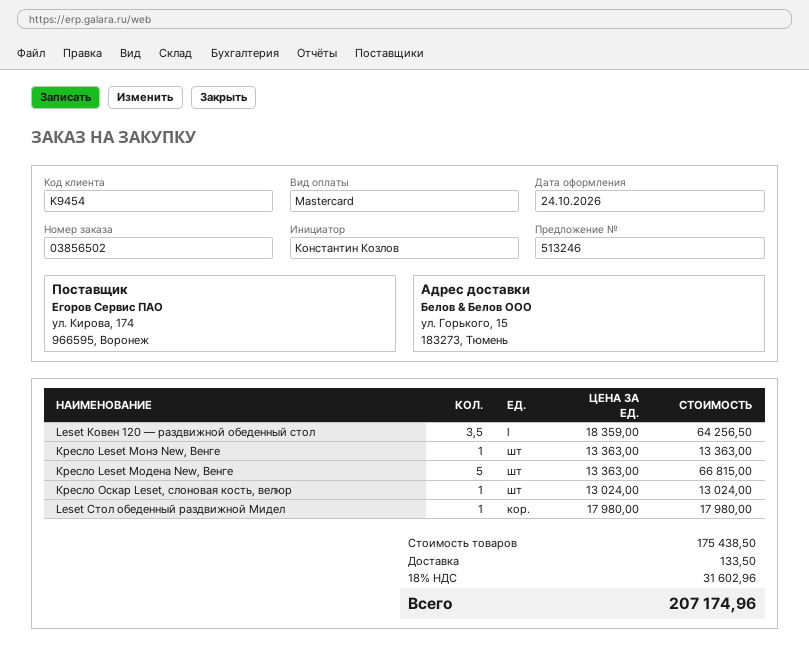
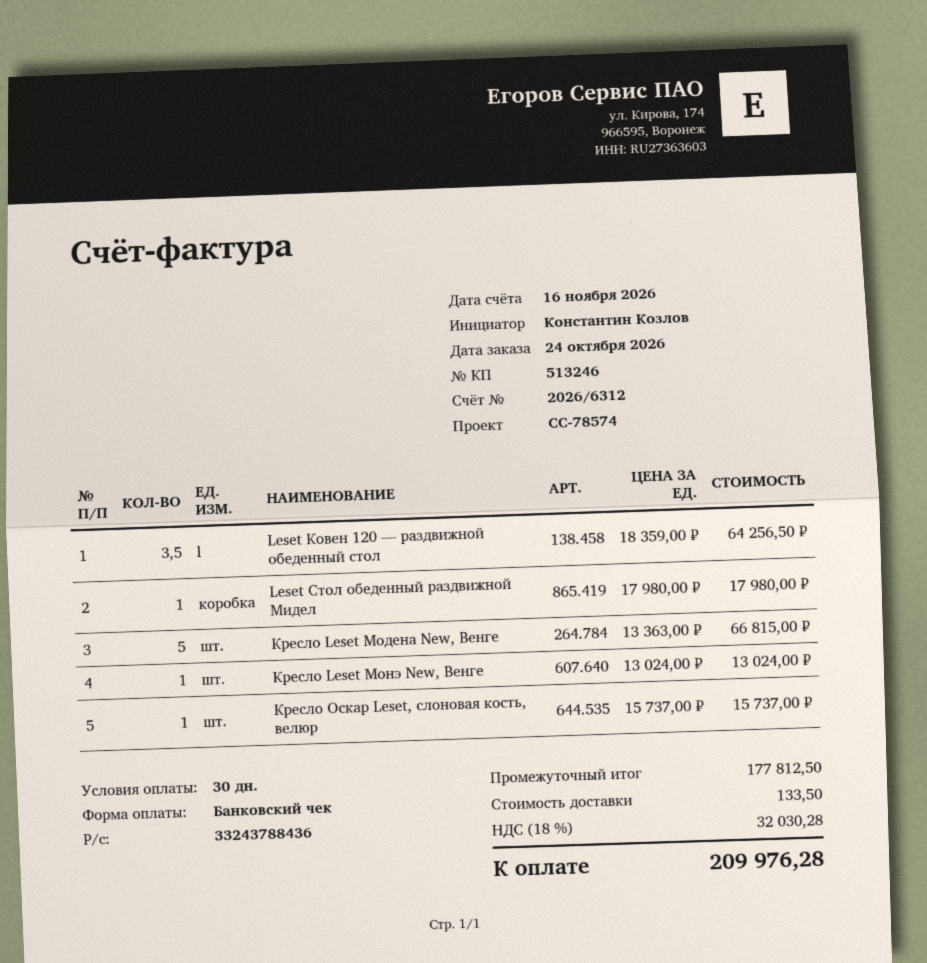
payment method: Mastercard -> cheque
Кресло Leset Монэ New, Венге: 1 x 13363.00 = 13363.00 -> 1 x 13024.00 = 13024.00
Кресло Оскар Leset, слоновая кость, велюр: 1 x 13024.00 = 13024.00 -> 1 x 15737.00 = 15737.00
subtotal: 175438.50 -> 177812.50
tax: 18% = 31602.96 -> 18% = 32030.28
total: 207174.96 -> 209976.28

